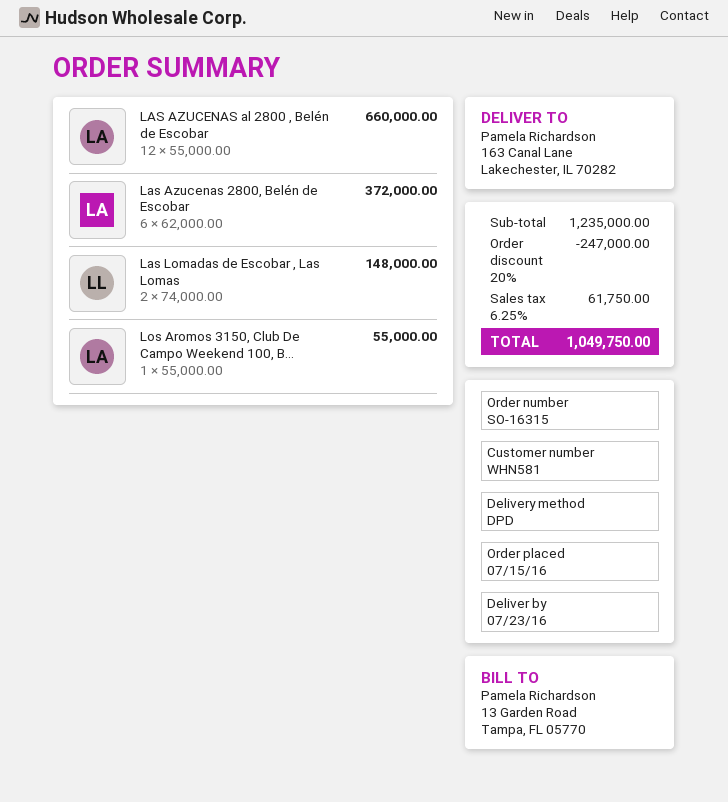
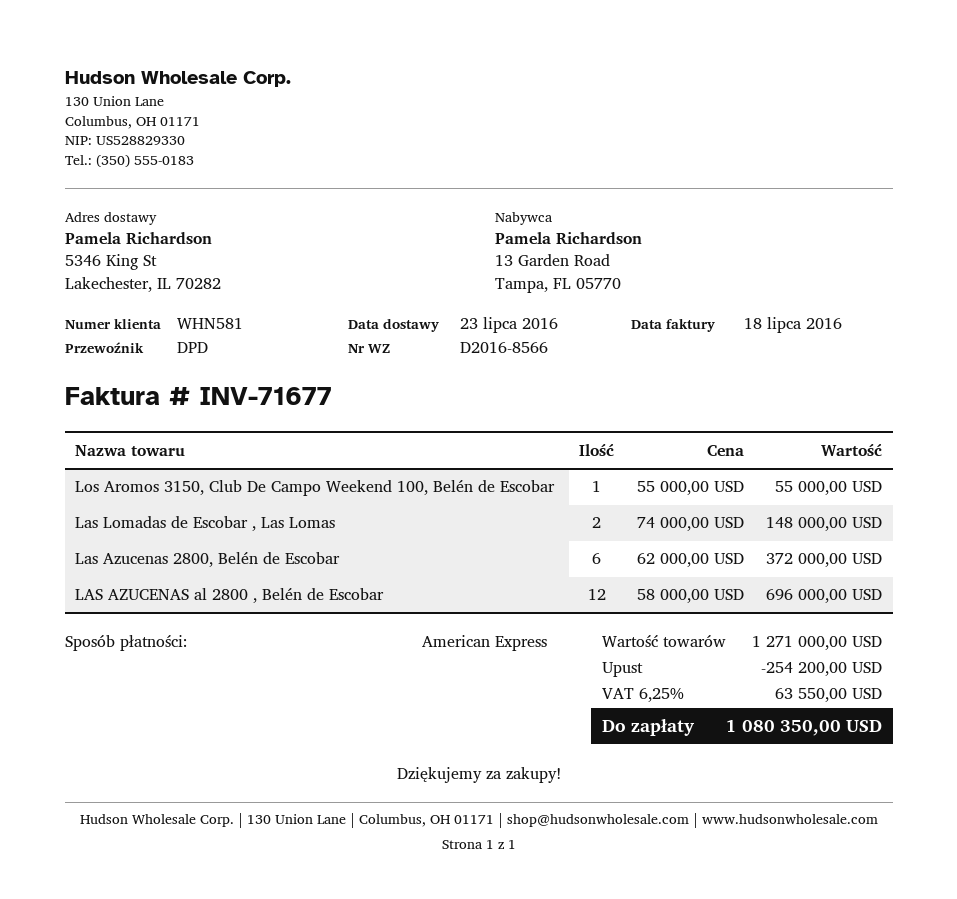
ship to: 163 Canal Lane, Lakechester, IL 70282 -> 5346 King St, Lakechester, IL 70282
LAS AZUCENAS al 2800 , Belén de Escobar: 12 x 55000.00 = 660000.00 -> 12 x 58000.00 = 696000.00
subtotal: 1235000.00 -> 1271000.00
discount: 247000.00 -> 254200.00
tax: 6.25% = 61750.00 -> 6.25% = 63550.00
total: 1049750.00 -> 1080350.00

